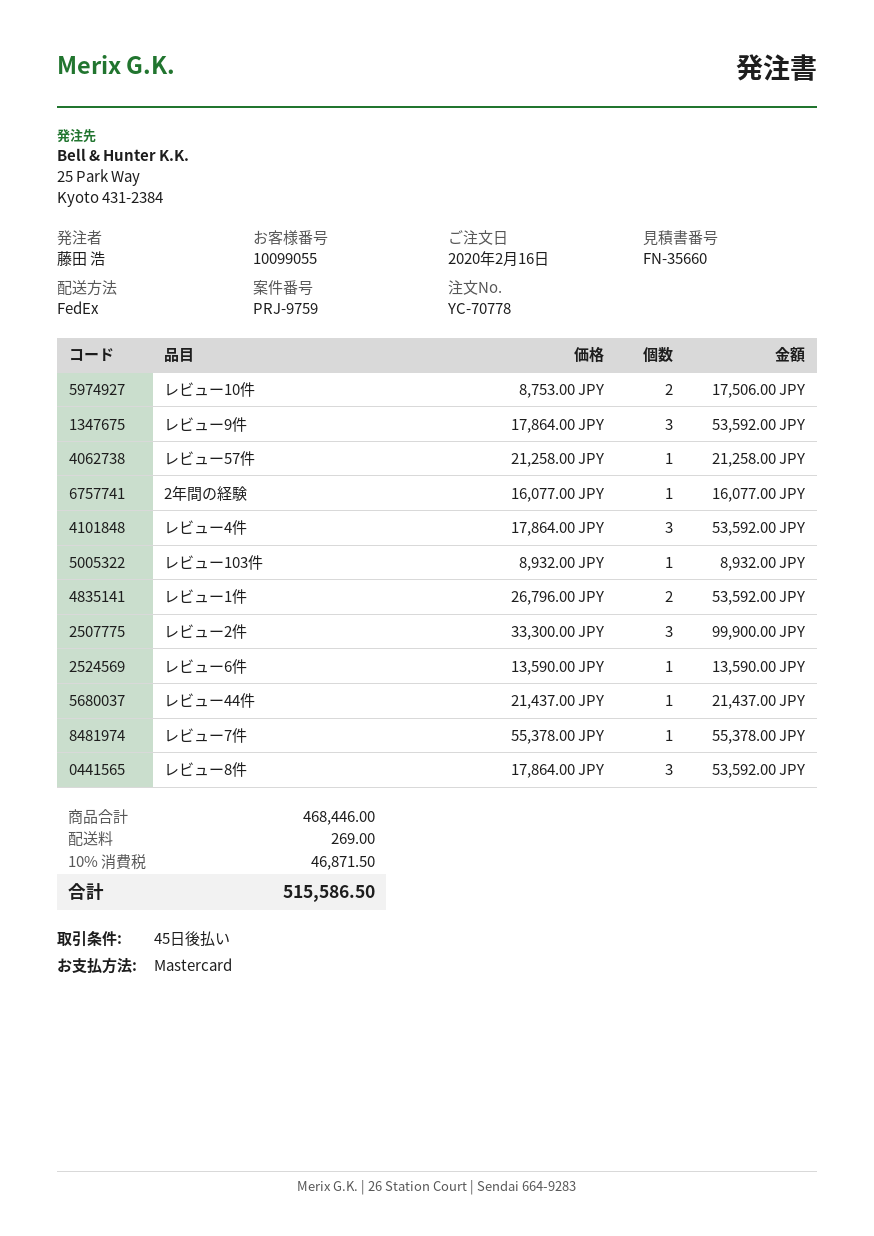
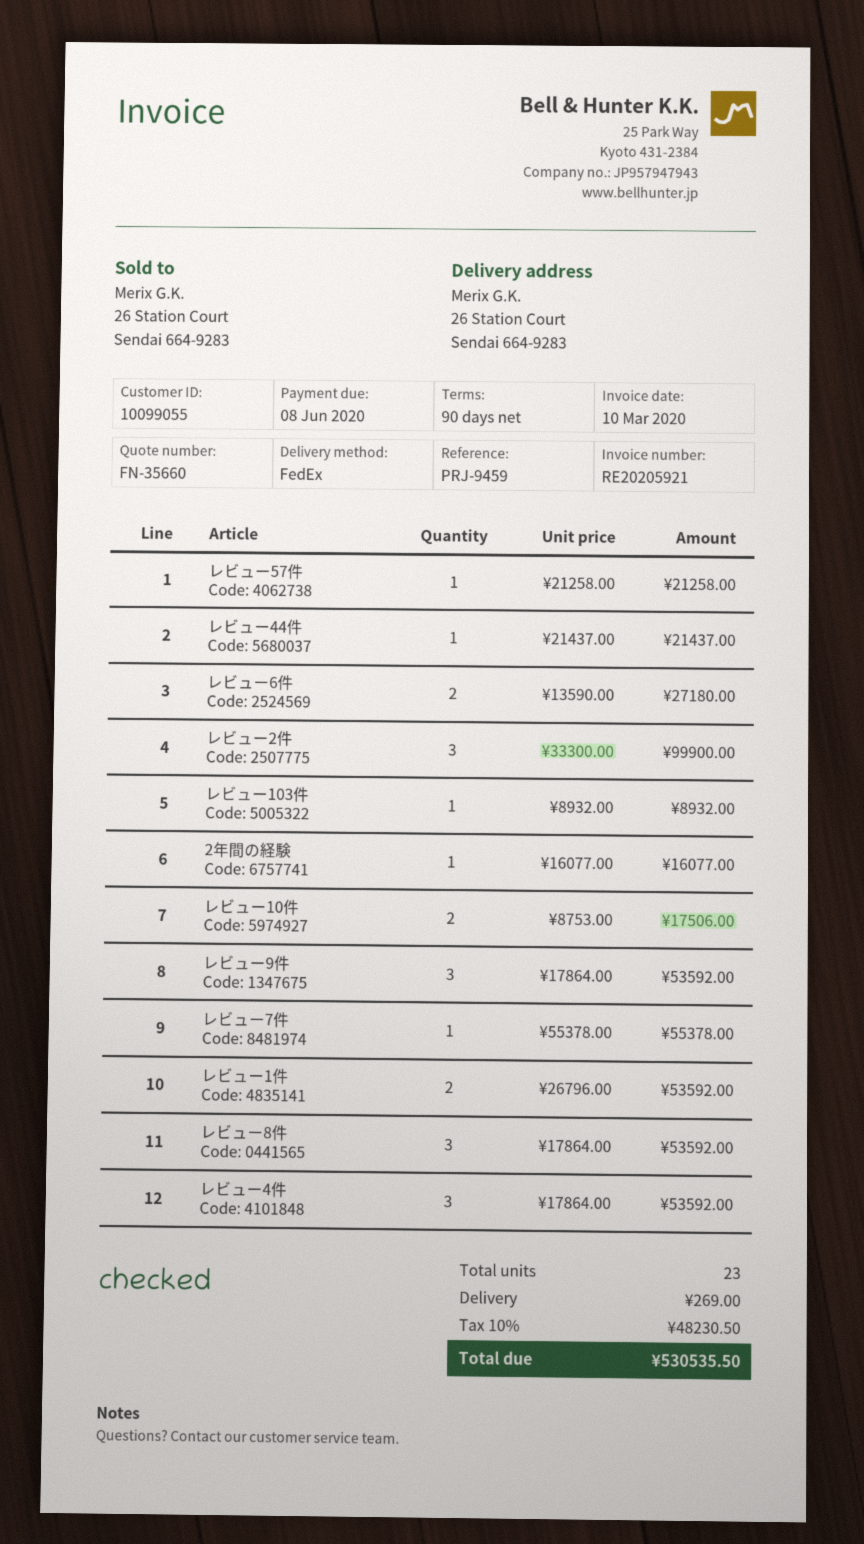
payment terms: 45 days -> 90 days
reference: PRJ-9759 -> PRJ-9459
レビュー6件: 1 x 13590.00 = 13590.00 -> 2 x 13590.00 = 27180.00
tax: 10% = 46871.50 -> 10% = 48230.50
total: 515586.50 -> 530535.50

